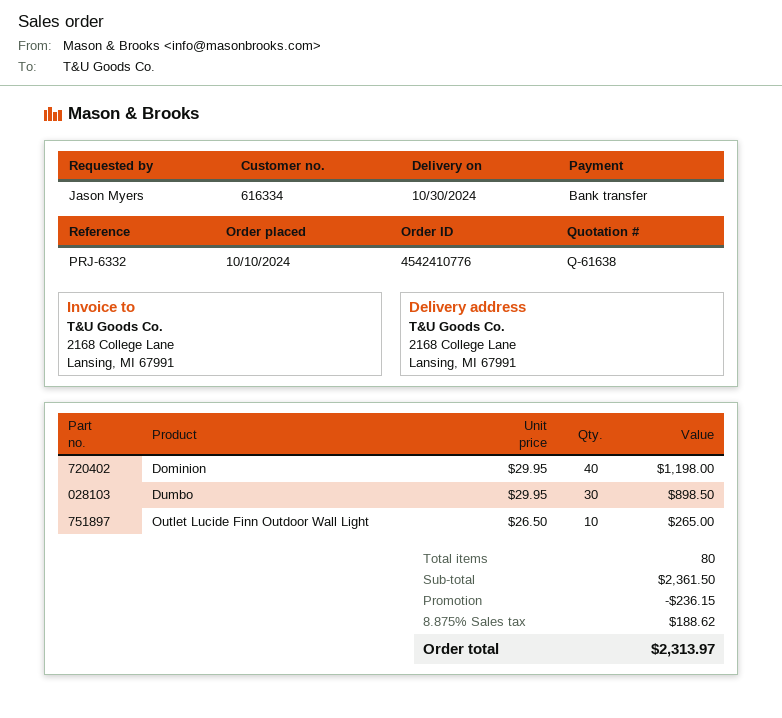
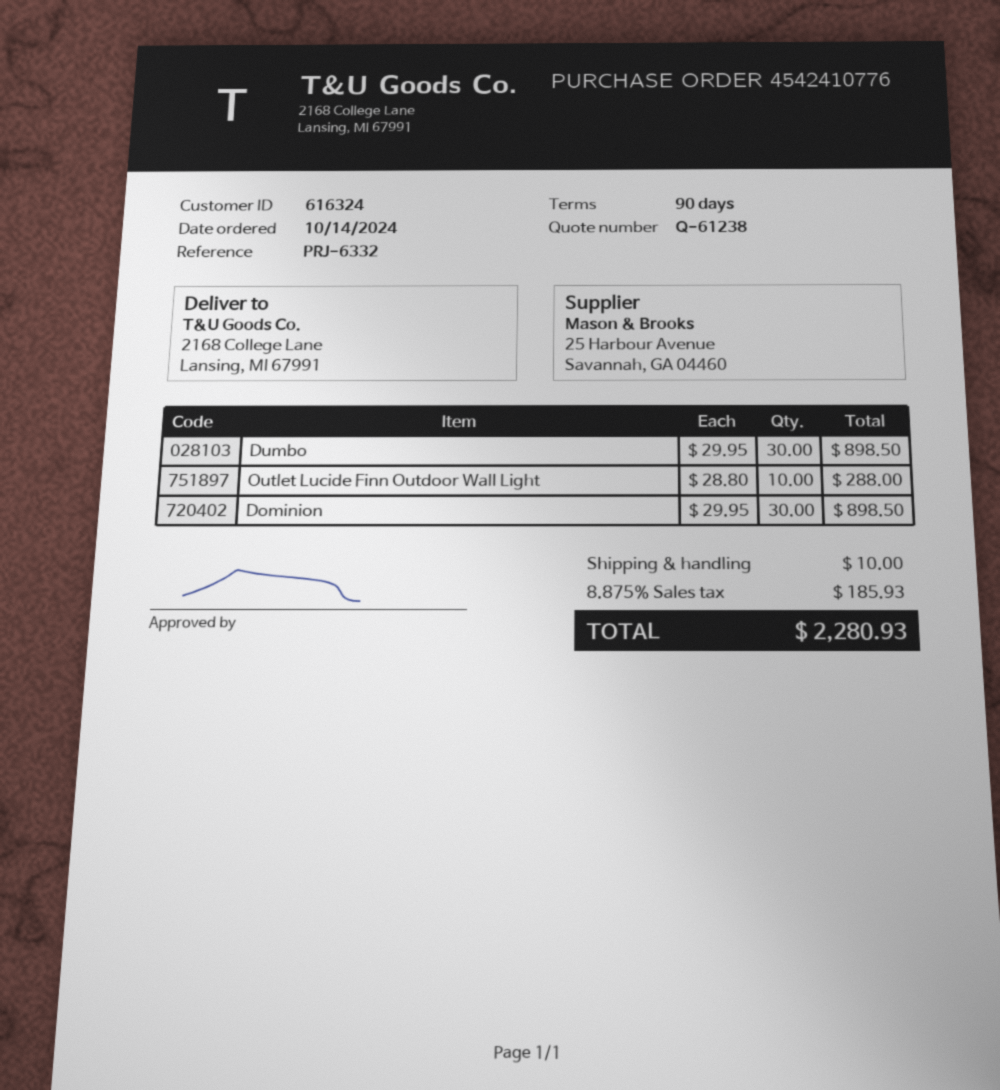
quote number: Q-61638 -> Q-61238
order date: 2024-10-10 -> 2024-10-14
customer number: 616334 -> 616324
Dominion: 40 x 29.95 = 1198.00 -> 30 x 29.95 = 898.50
Outlet Lucide Finn Outdoor Wall Light: 10 x 26.50 = 265.00 -> 10 x 28.80 = 288.00
discount: 236.15 -> none
shipping: none -> 10.00
tax: 8.875% = 188.62 -> 8.875% = 185.93
total: 2313.97 -> 2280.93

